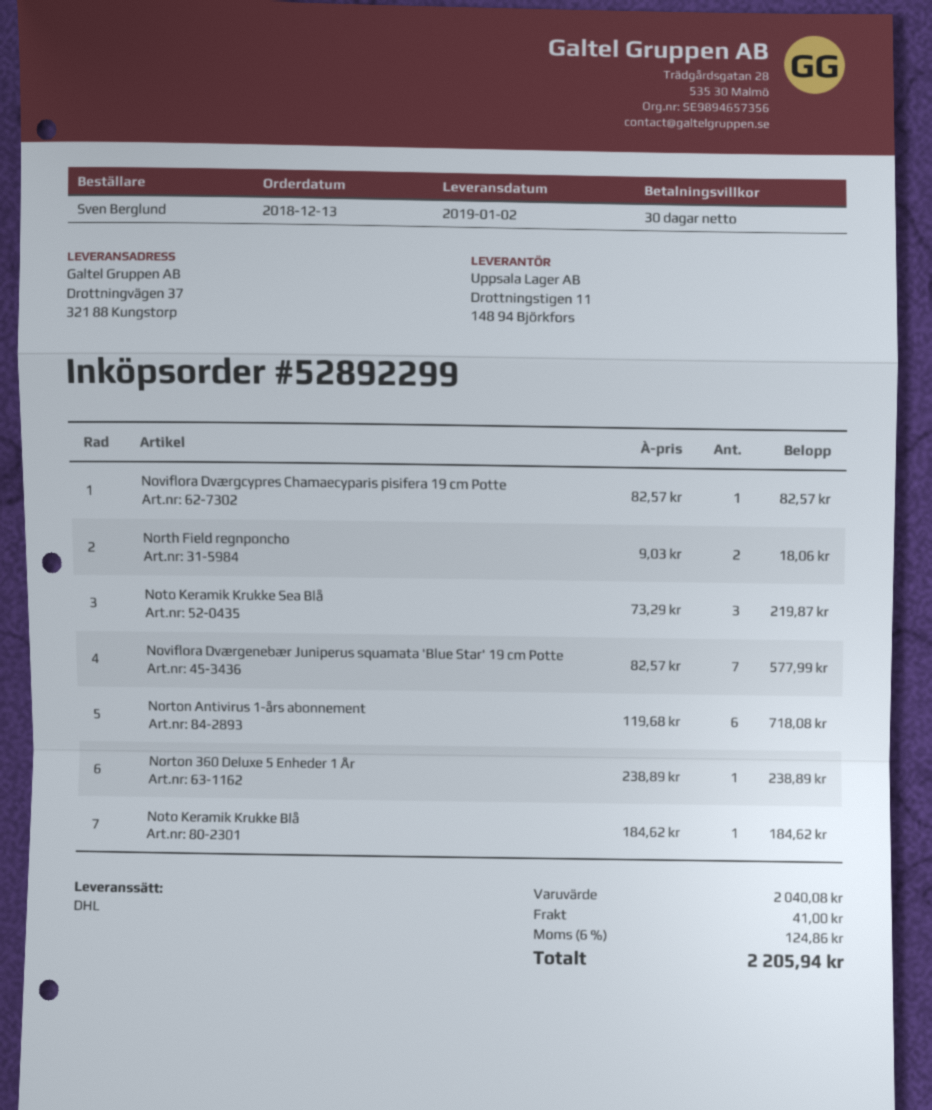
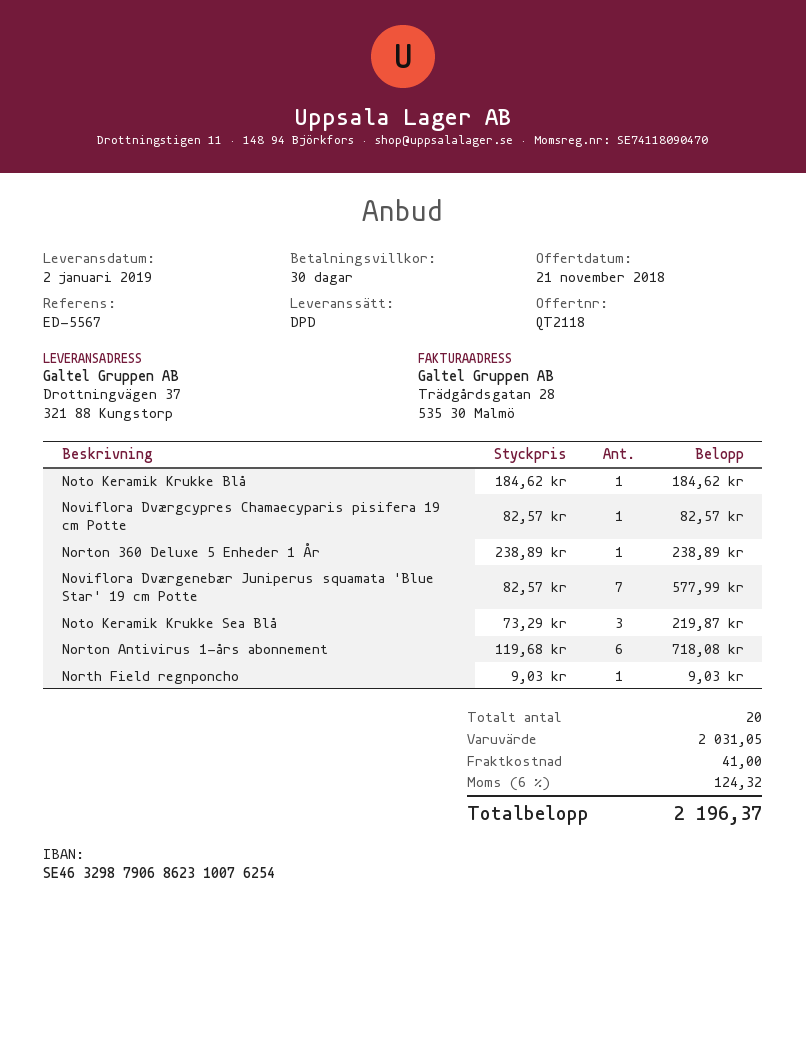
shipping method: DHL -> DPD
North Field regnponcho: 2 x 9.03 = 18.06 -> 1 x 9.03 = 9.03
subtotal: 2040.08 -> 2031.05
tax: 6% = 124.86 -> 6% = 124.32
total: 2205.94 -> 2196.37

